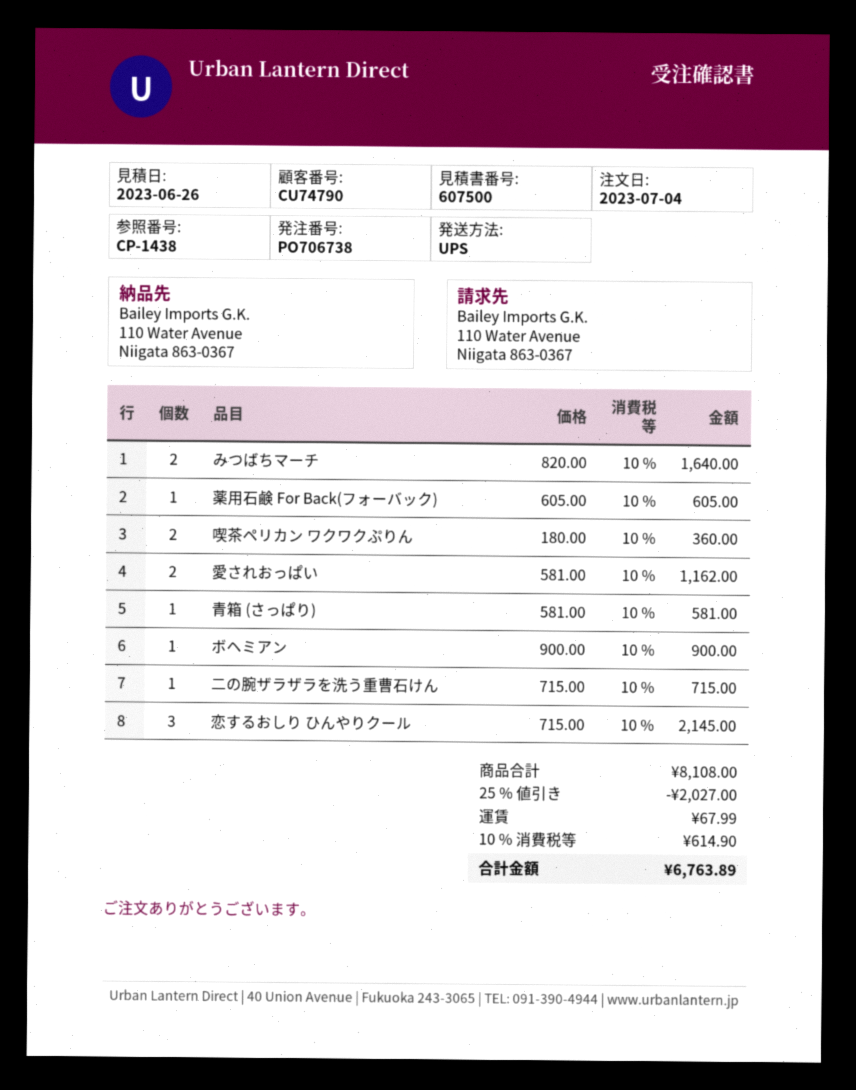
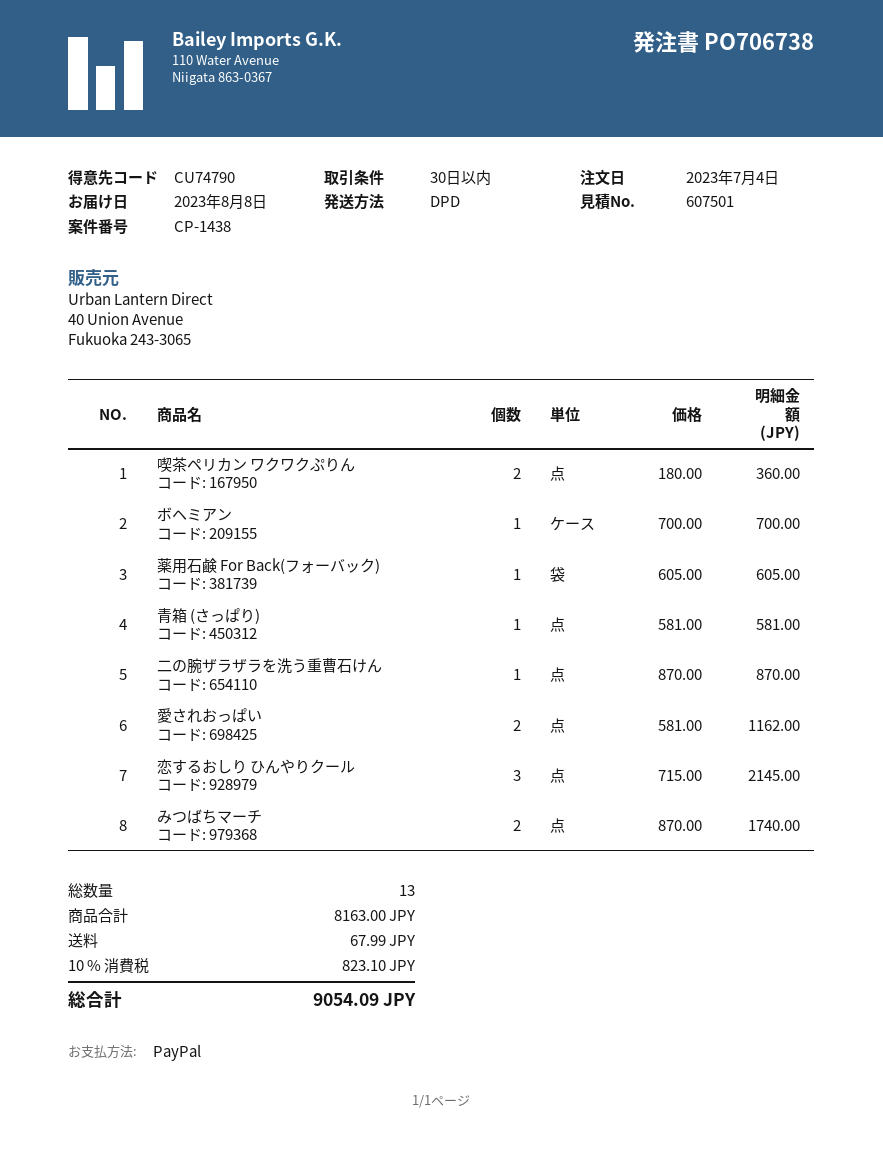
quote number: 607500 -> 607501
shipping method: UPS -> DPD
みつばちマーチ: 2 x 820.00 = 1640.00 -> 2 x 870.00 = 1740.00
ボヘミアン: 1 x 900.00 = 900.00 -> 1 x 700.00 = 700.00
二の腕ザラザラを洗う重曹石けん: 1 x 715.00 = 715.00 -> 1 x 870.00 = 870.00
subtotal: 8108.00 -> 8163.00
discount: 25% = 2027.00 -> none
tax: 10% = 614.90 -> 10% = 823.10
total: 6763.89 -> 9054.09

